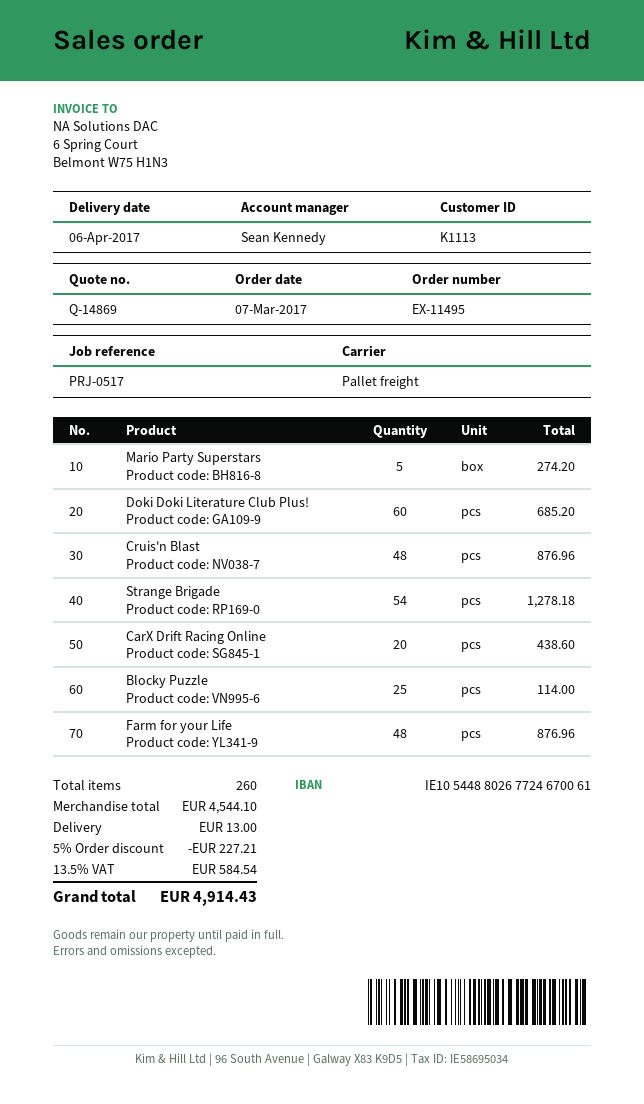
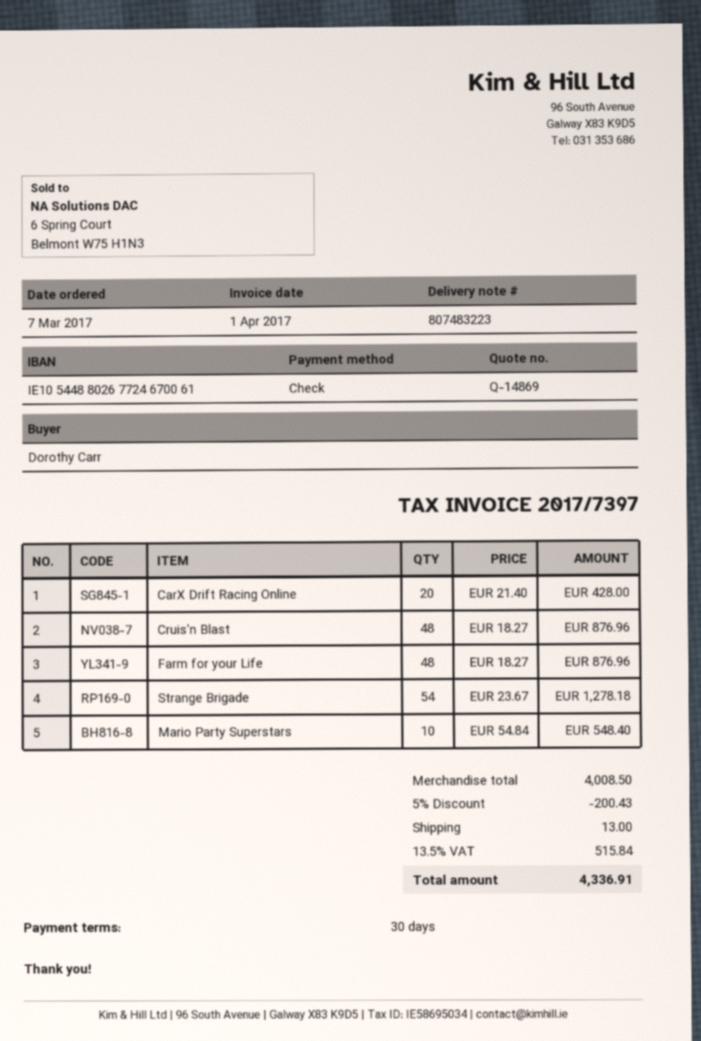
Mario Party Superstars: 5 for 274.20 -> 10 for 548.40
Doki Doki Literature Club Plus!: 60 for 685.20 -> none
CarX Drift Racing Online: 20 for 438.60 -> 20 for 428.00
Blocky Puzzle: 25 for 114.00 -> none
subtotal: 4544.10 -> 4008.50
discount: 5% = 227.21 -> 5% = 200.43
tax: 13.5% = 584.54 -> 13.5% = 515.84
total: 4914.43 -> 4336.91

